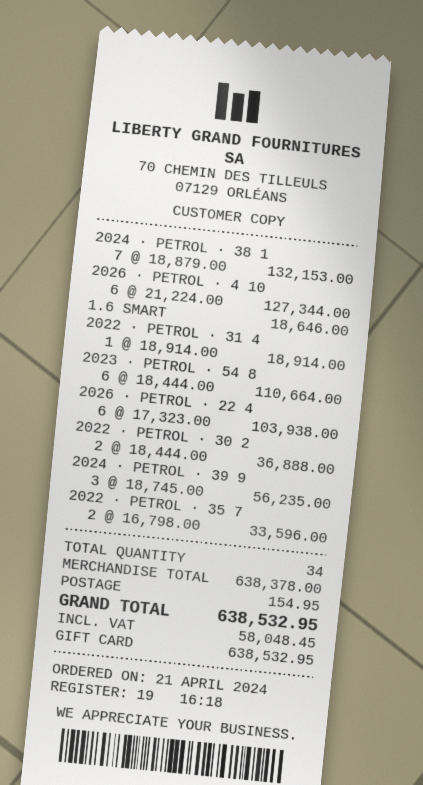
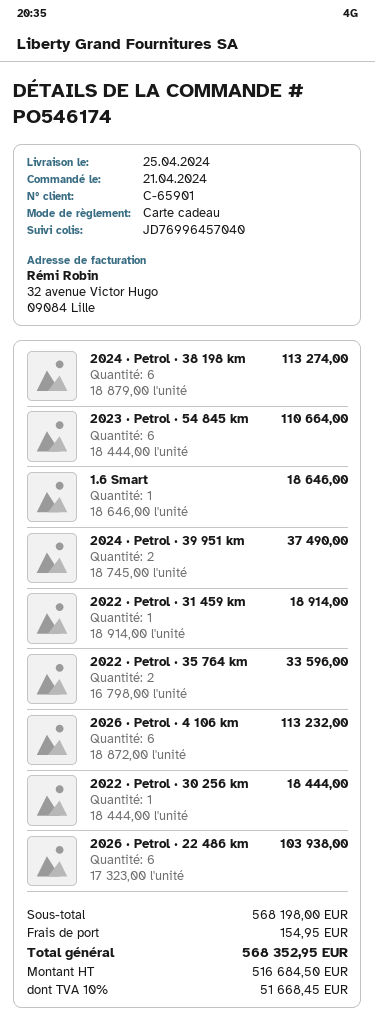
2024 · PETROL · 38 1: 7 x 18879.00 = 132153.00 -> 6 x 18879.00 = 113274.00
2026 · PETROL · 4 10: 6 x 21224.00 = 127344.00 -> 6 x 18872.00 = 113232.00
2022 · PETROL · 30 2: 2 x 18444.00 = 36888.00 -> 1 x 18444.00 = 18444.00
2024 · PETROL · 39 9: 3 x 18745.00 = 56235.00 -> 2 x 18745.00 = 37490.00
subtotal: 638378.00 -> 568198.00
tax: 58048.45 -> 51668.45
total: 638532.95 -> 568352.95

